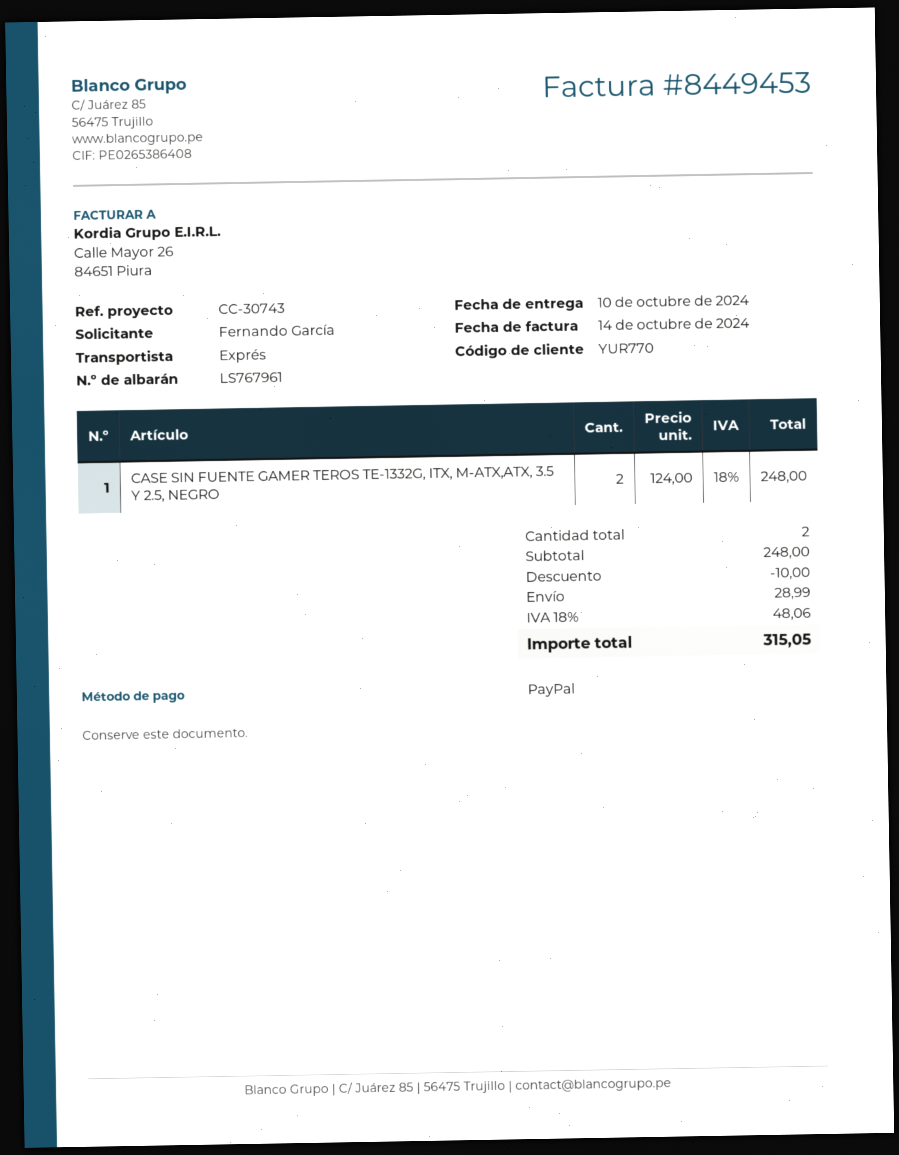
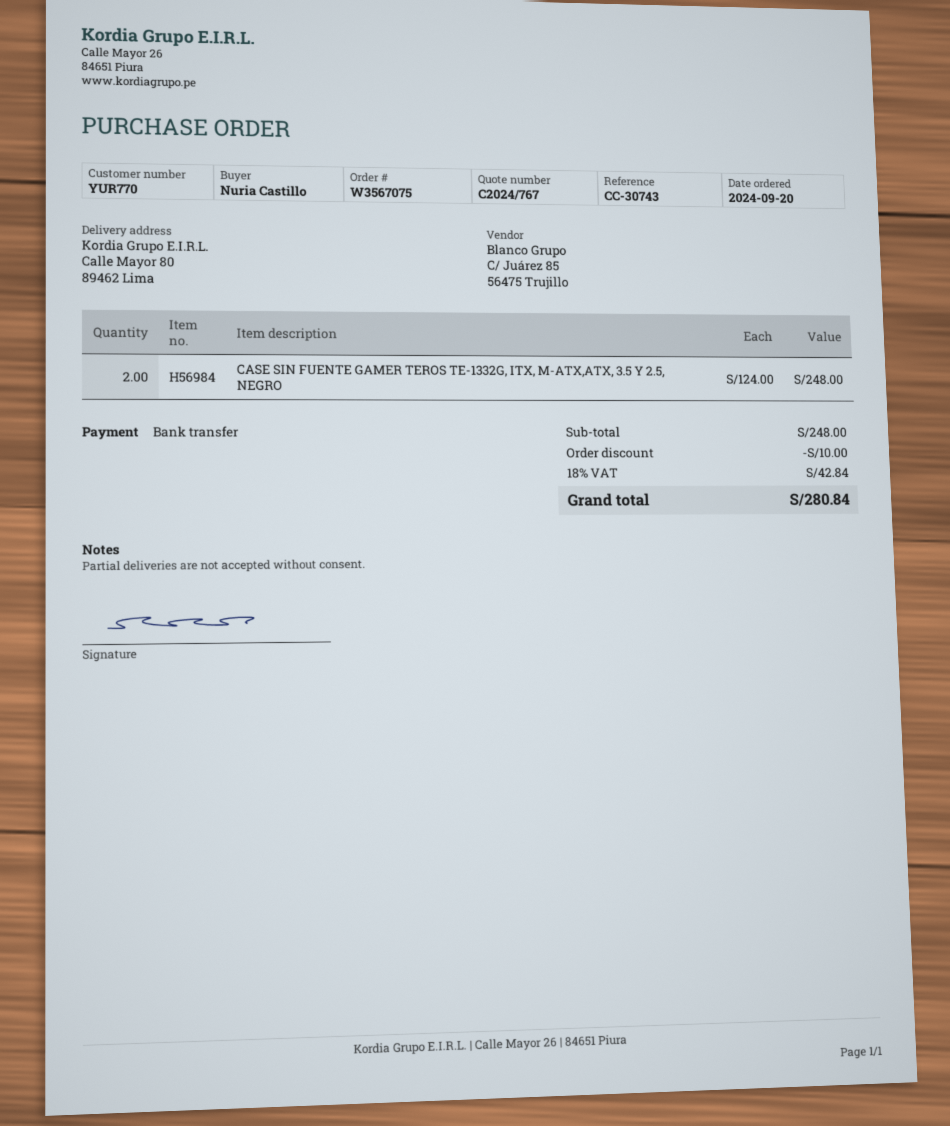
ordered by: Fernando García -> Nuria Castillo
payment method: PayPal -> bank transfer
shipping: 28.99 -> none
tax: 18% = 48.06 -> 18% = 42.84
total: 315.05 -> 280.84

